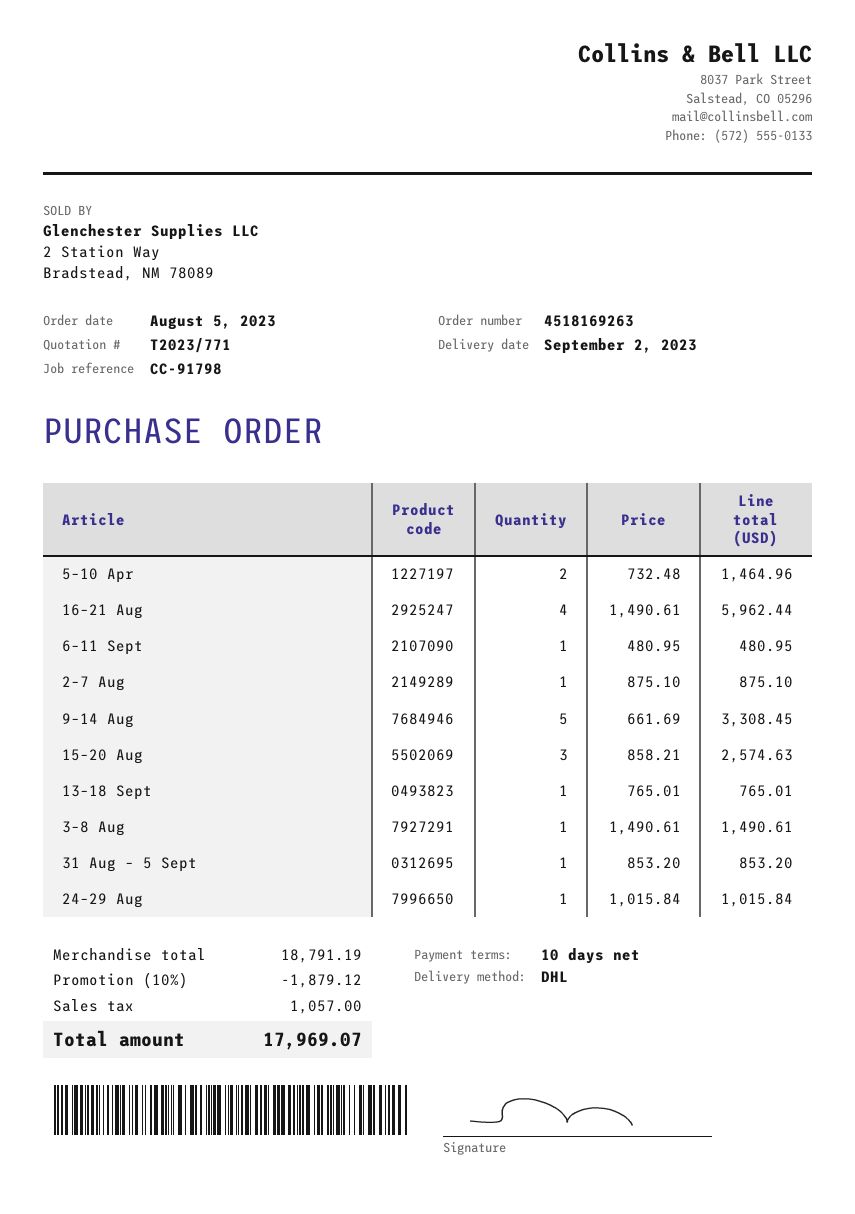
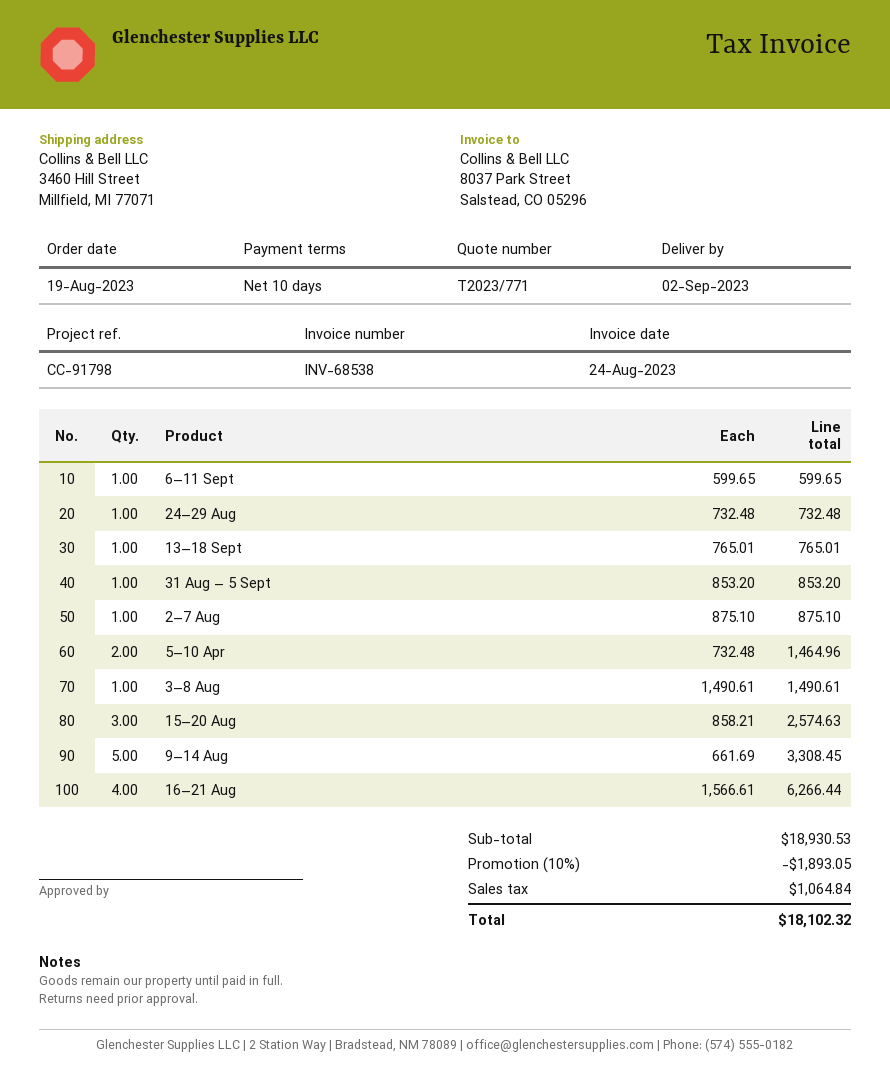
order date: 2023-08-05 -> 2023-08-19
16–21 Aug: 4 x 1490.61 = 5962.44 -> 4 x 1566.61 = 6266.44
6–11 Sept: 1 x 480.95 = 480.95 -> 1 x 599.65 = 599.65
24–29 Aug: 1 x 1015.84 = 1015.84 -> 1 x 732.48 = 732.48
subtotal: 18791.19 -> 18930.53
discount: 10% = 1879.12 -> 10% = 1893.05
tax: 1057.00 -> 1064.84
total: 17969.07 -> 18102.32

